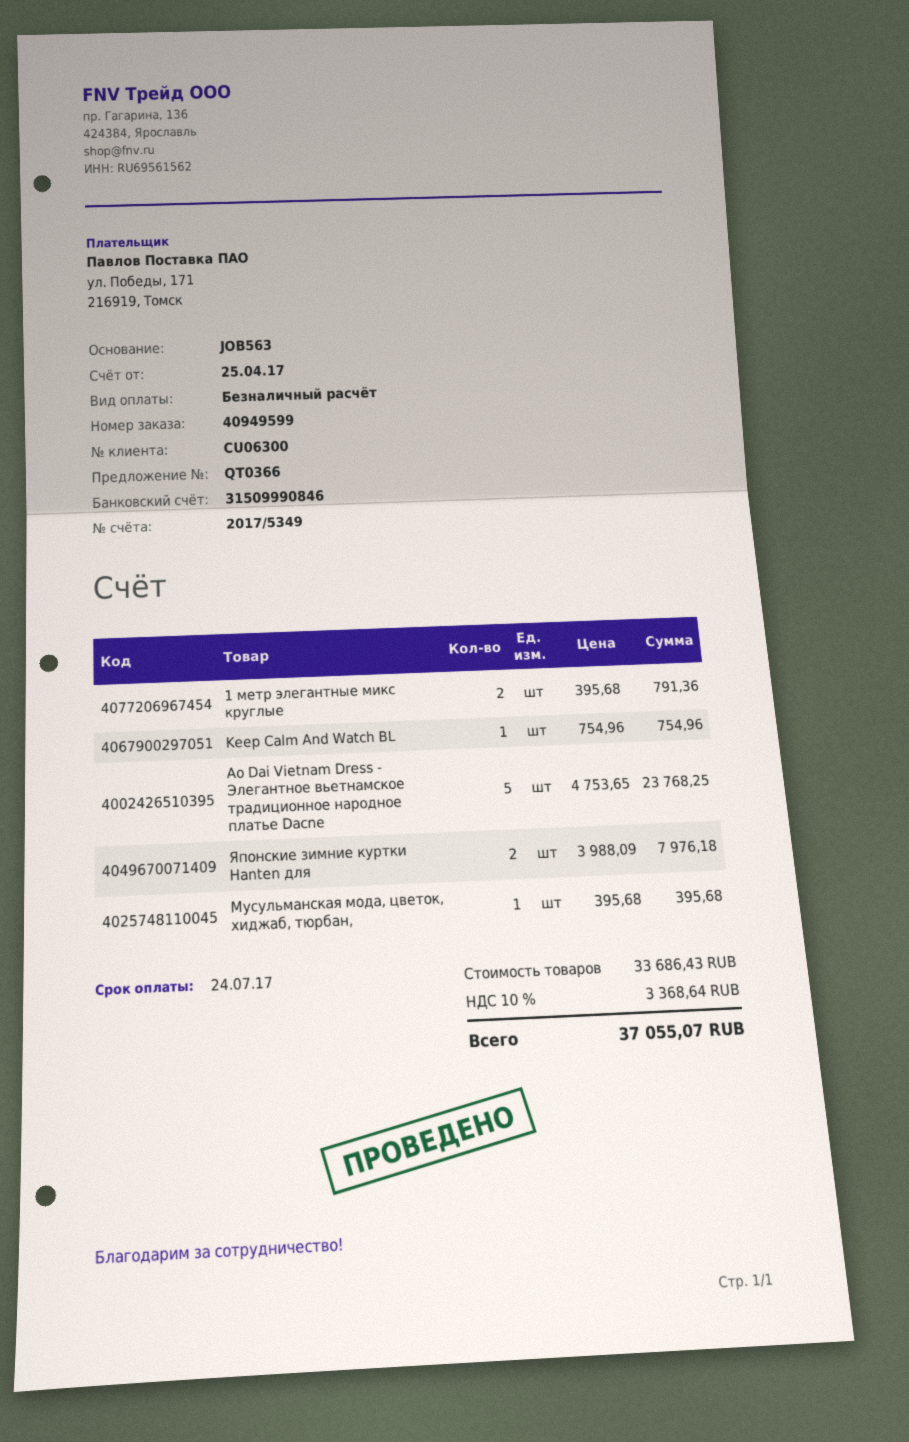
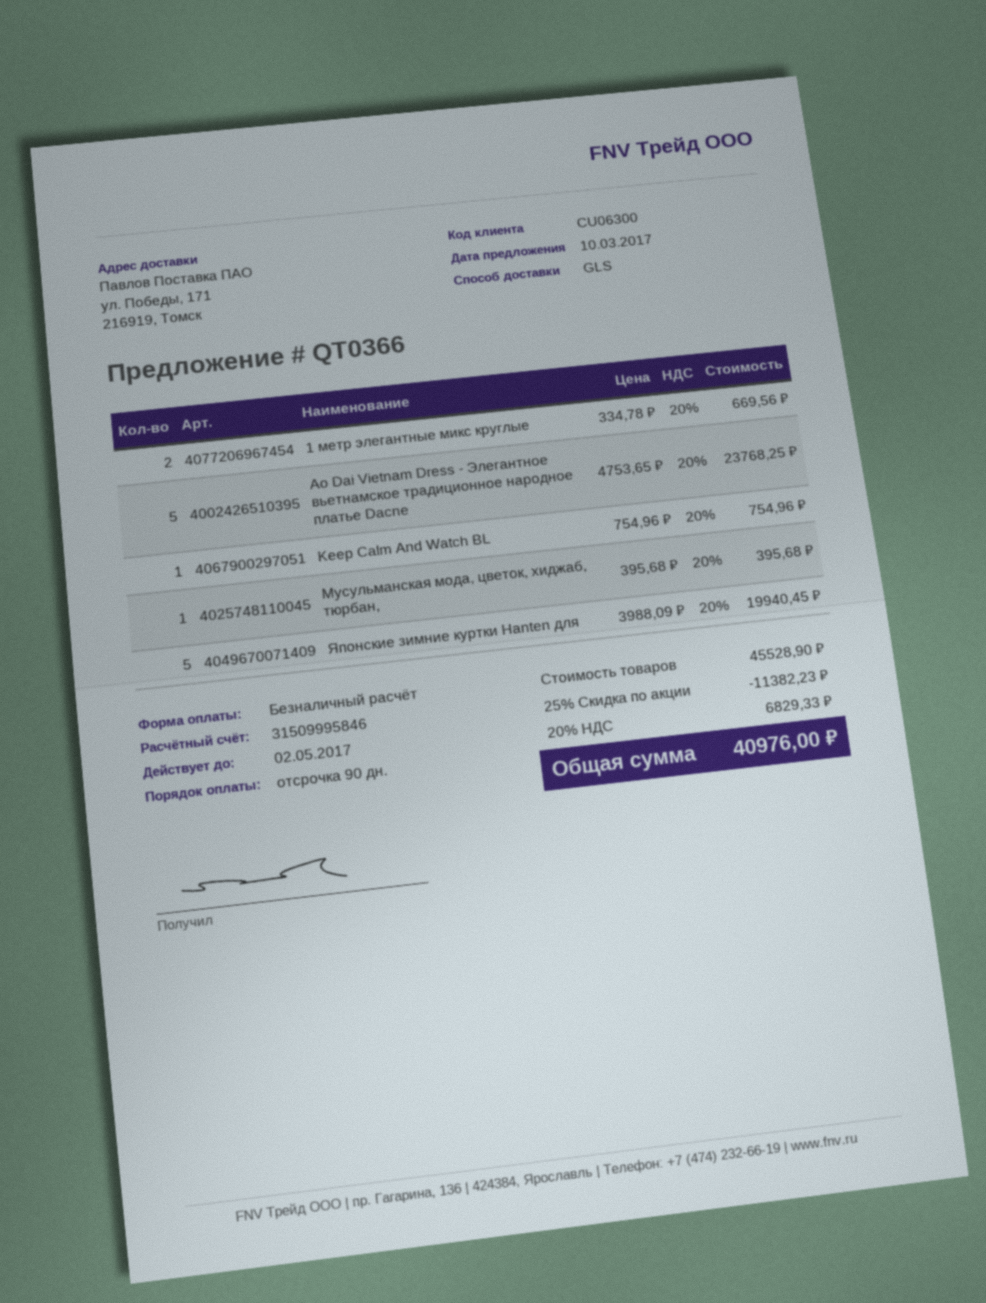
bank account: 31509990846 -> 31509995846
1 метр элегантные микс круглые: 2 x 395.68 = 791.36 -> 2 x 334.78 = 669.56
Японские зимние куртки Hanten для: 2 x 3988.09 = 7976.18 -> 5 x 3988.09 = 19940.45
subtotal: 33686.43 -> 45528.90
discount: none -> 25% = 11382.23
tax: 10% = 3368.64 -> 20% = 6829.33
total: 37055.07 -> 40976.00

